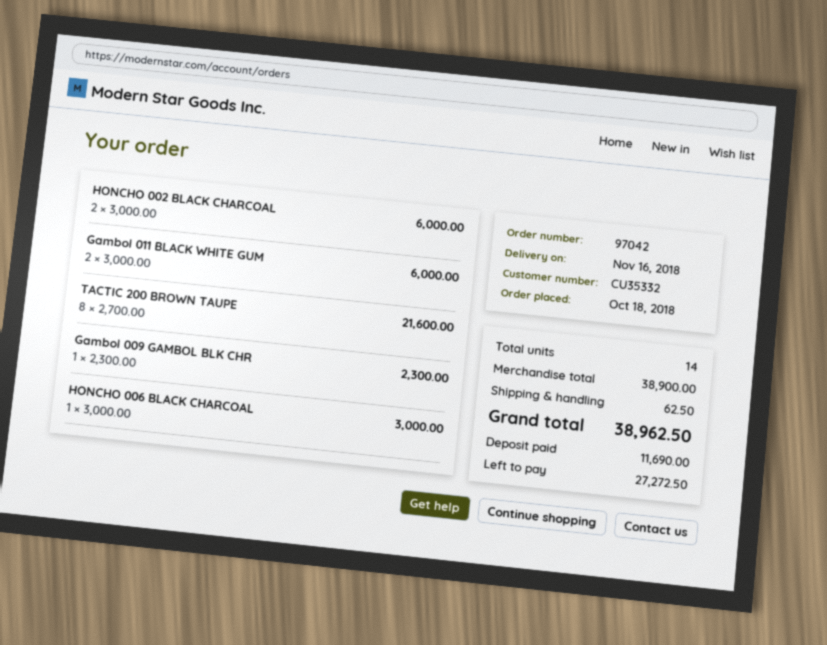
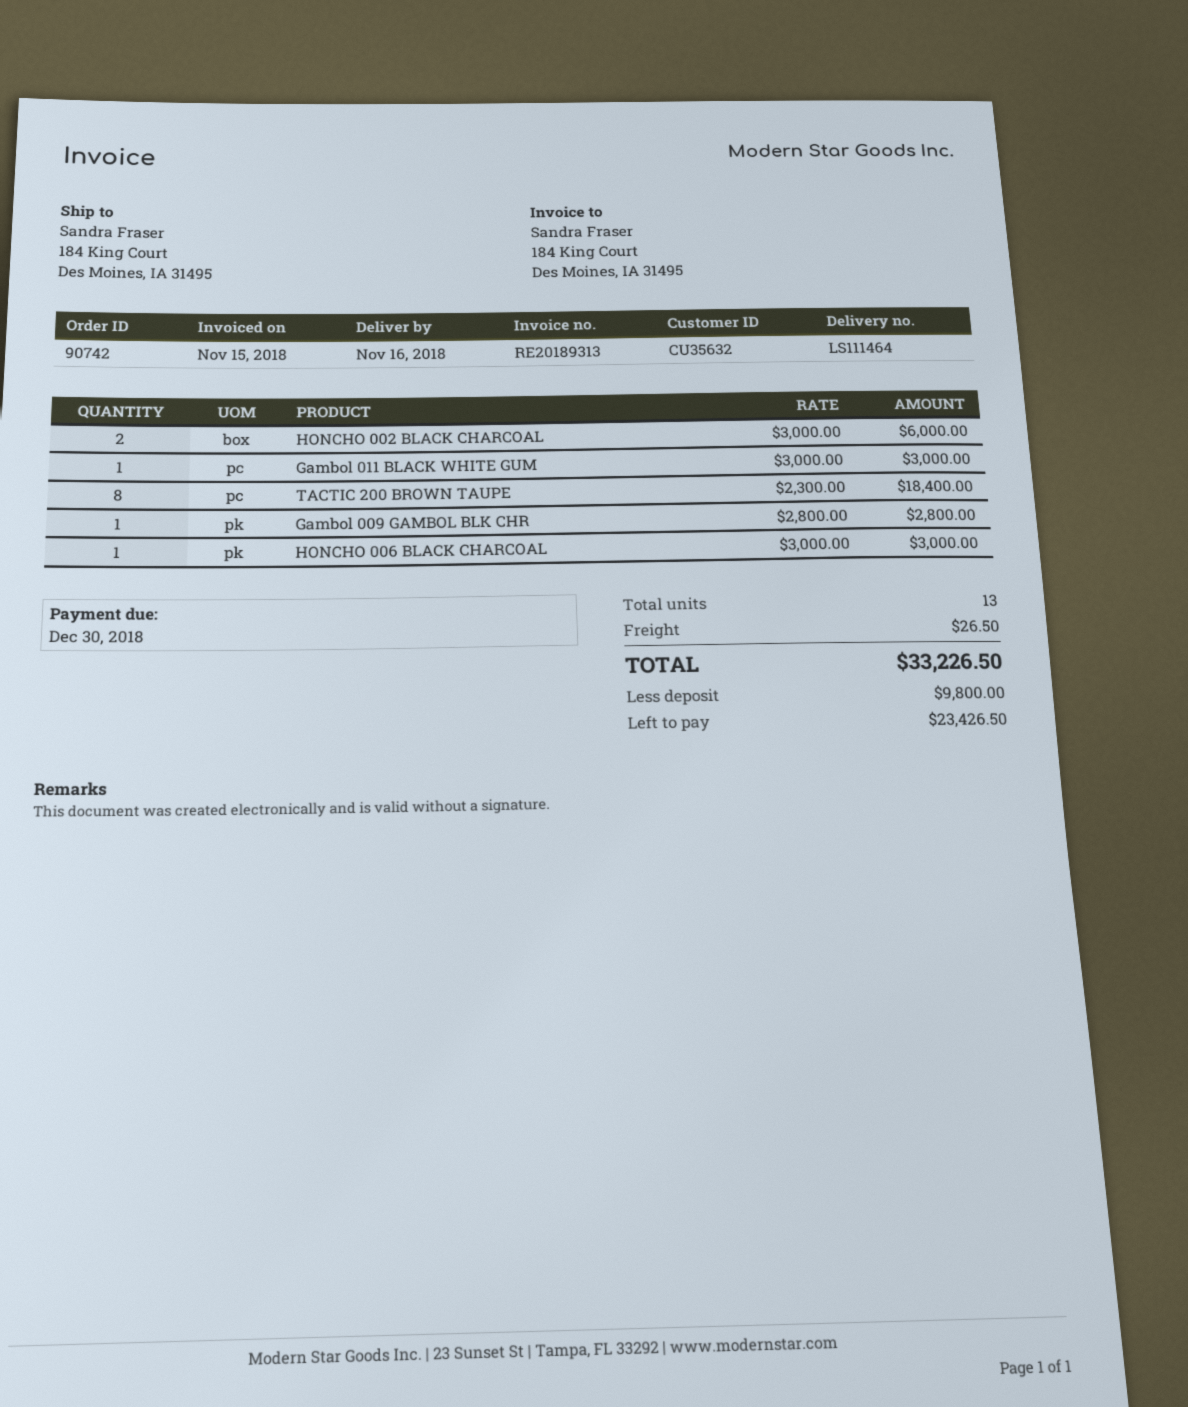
order number: 97042 -> 90742
customer number: CU35332 -> CU35632
Gambol 011 BLACK WHITE GUM: 2 x 3000.00 = 6000.00 -> 1 x 3000.00 = 3000.00
TACTIC 200 BROWN TAUPE: 8 x 2700.00 = 21600.00 -> 8 x 2300.00 = 18400.00
Gambol 009 GAMBOL BLK CHR: 1 x 2300.00 = 2300.00 -> 1 x 2800.00 = 2800.00
total quantity: 14 -> 13
shipping: 62.50 -> 26.50
total: 38962.50 -> 33226.50
deposit: 11690.00 -> 9800.00
balance: 27272.50 -> 23426.50

